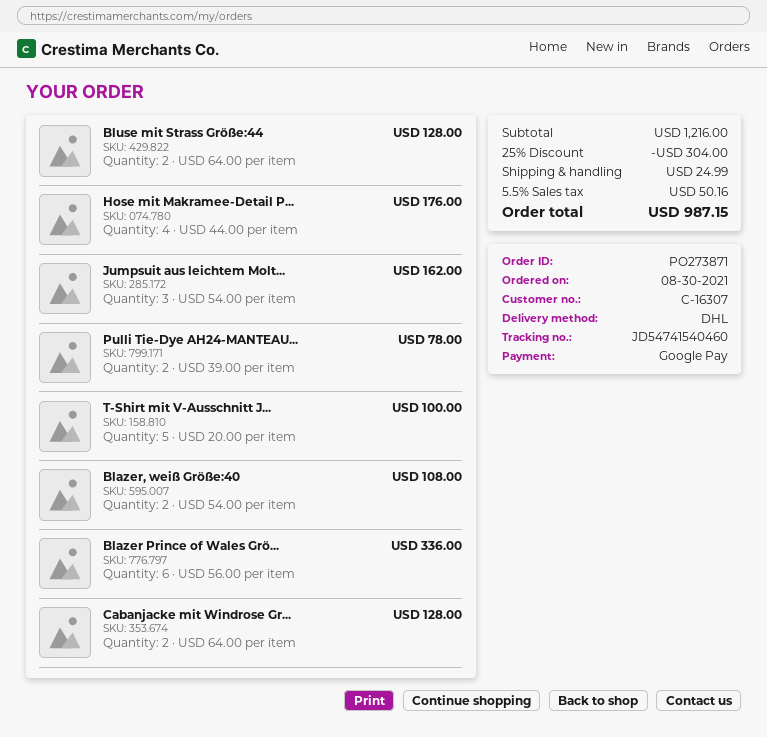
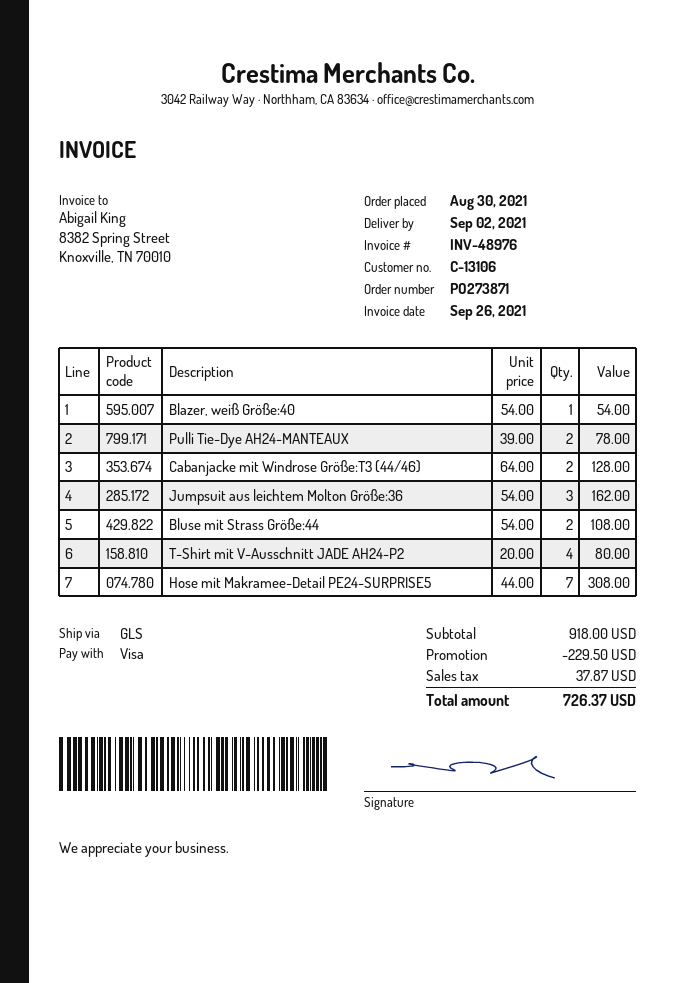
customer number: C-16307 -> C-13106
payment method: Google Pay -> Visa
shipping method: DHL -> GLS
Bluse mit Strass Größe:44: 2 x 64.00 = 128.00 -> 2 x 54.00 = 108.00
Hose mit Makramee-Detail P...: 4 x 44.00 = 176.00 -> 7 x 44.00 = 308.00
T-Shirt mit V-Ausschnitt J...: 5 x 20.00 = 100.00 -> 4 x 20.00 = 80.00
Blazer, weiß Größe:40: 2 x 54.00 = 108.00 -> 1 x 54.00 = 54.00
Blazer Prince of Wales Grö...: 6 x 56.00 = 336.00 -> none
subtotal: 1216.00 -> 918.00
discount: 304.00 -> 229.50
shipping: 24.99 -> none
tax: 50.16 -> 37.87
total: 987.15 -> 726.37

